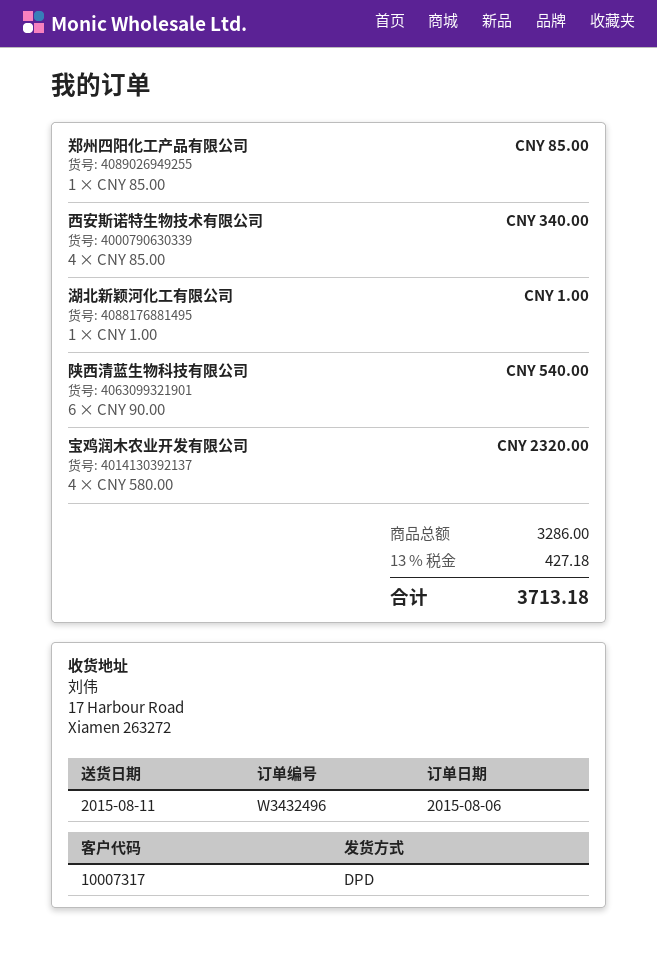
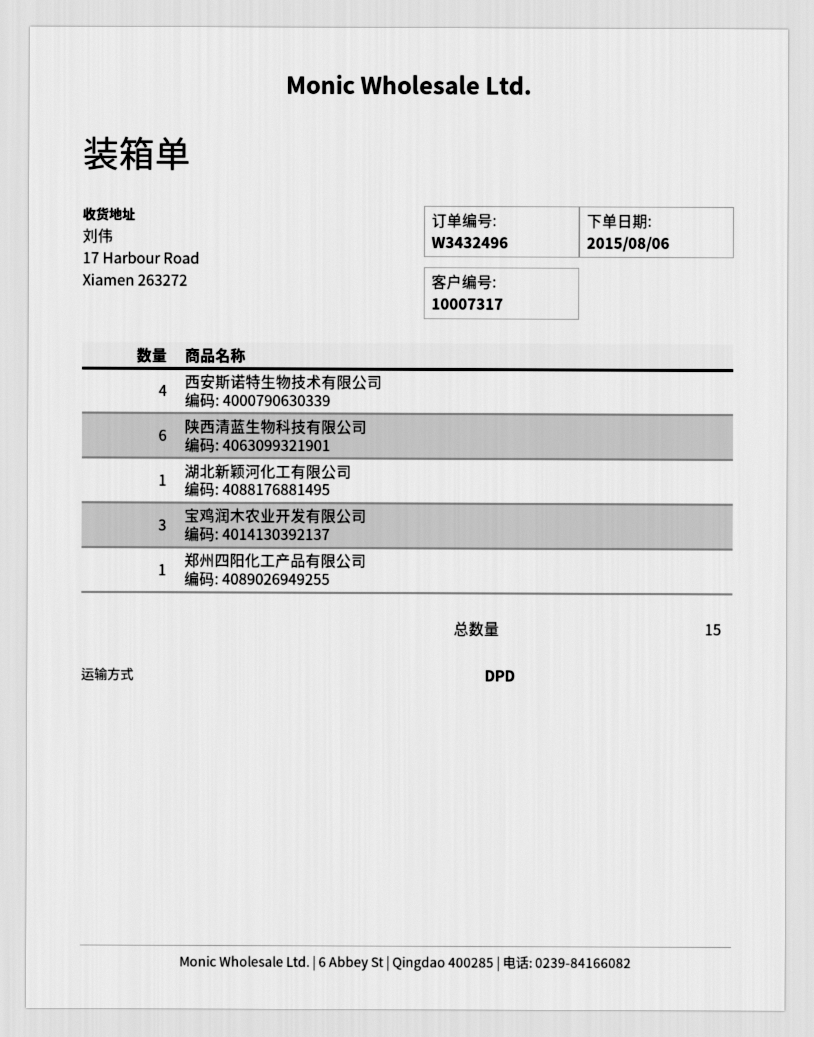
宝鸡润木农业开发有限公司: 4 -> 3

